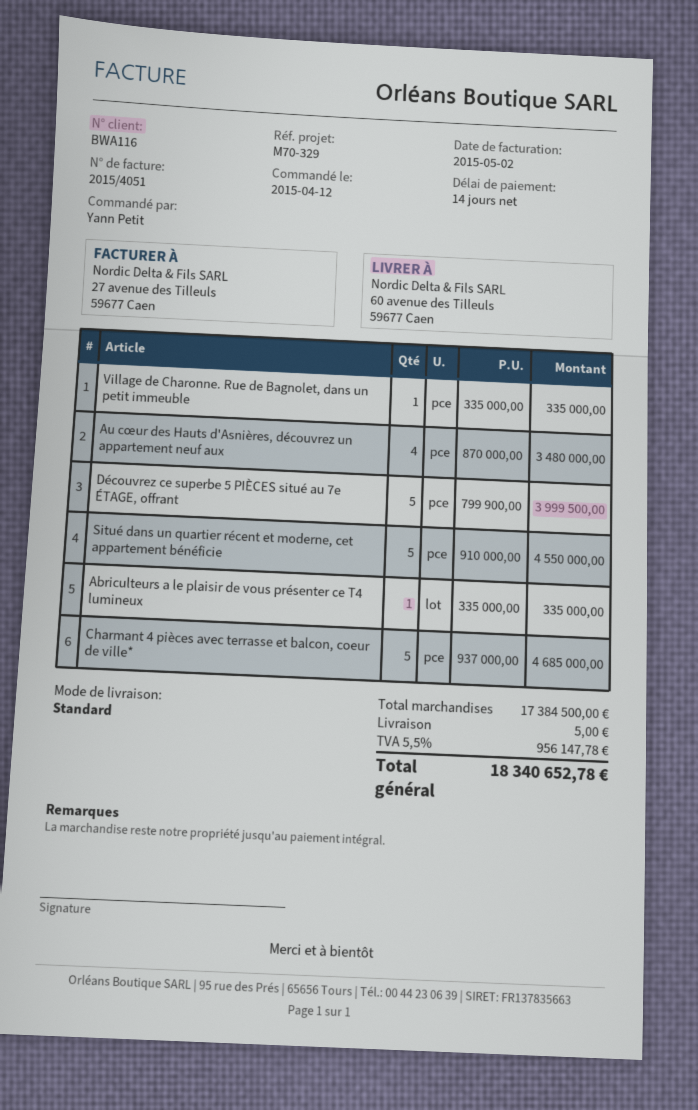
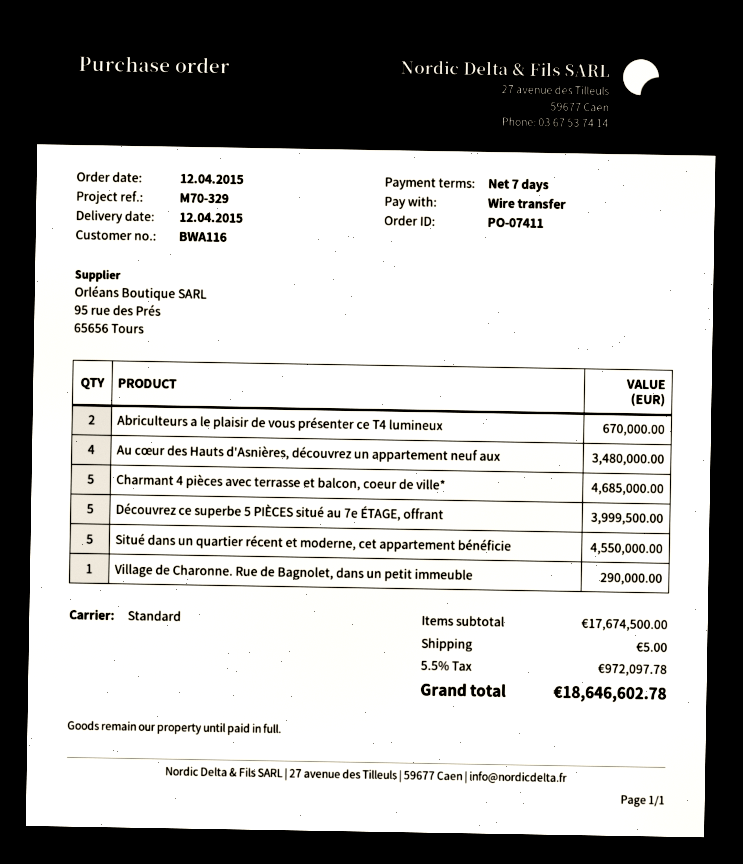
payment terms: 14 days -> 7 days
Village de Charonne. Rue de Bagnolet, dans un petit immeuble: 1 for 335000.00 -> 1 for 290000.00
Abriculteurs a le plaisir de vous présenter ce T4 lumineux: 1 for 335000.00 -> 2 for 670000.00
subtotal: 17384500.00 -> 17674500.00
tax: 5.5% = 956147.78 -> 5.5% = 972097.78
total: 18340652.78 -> 18646602.78

